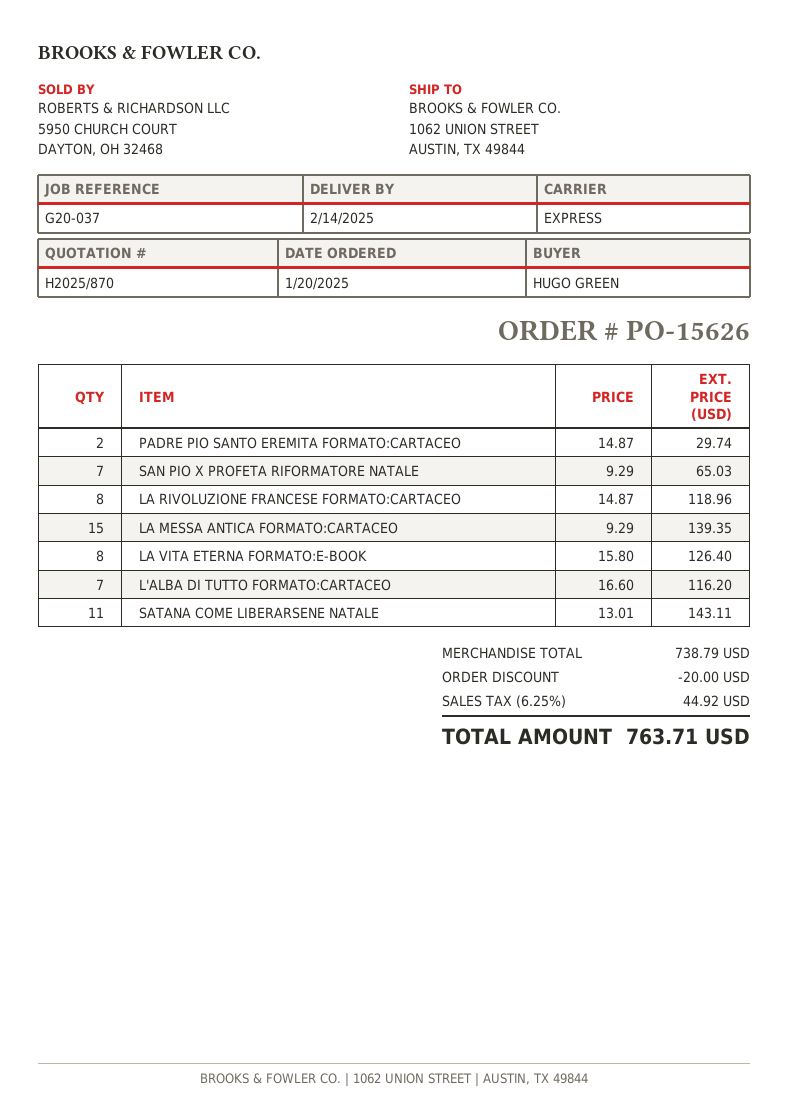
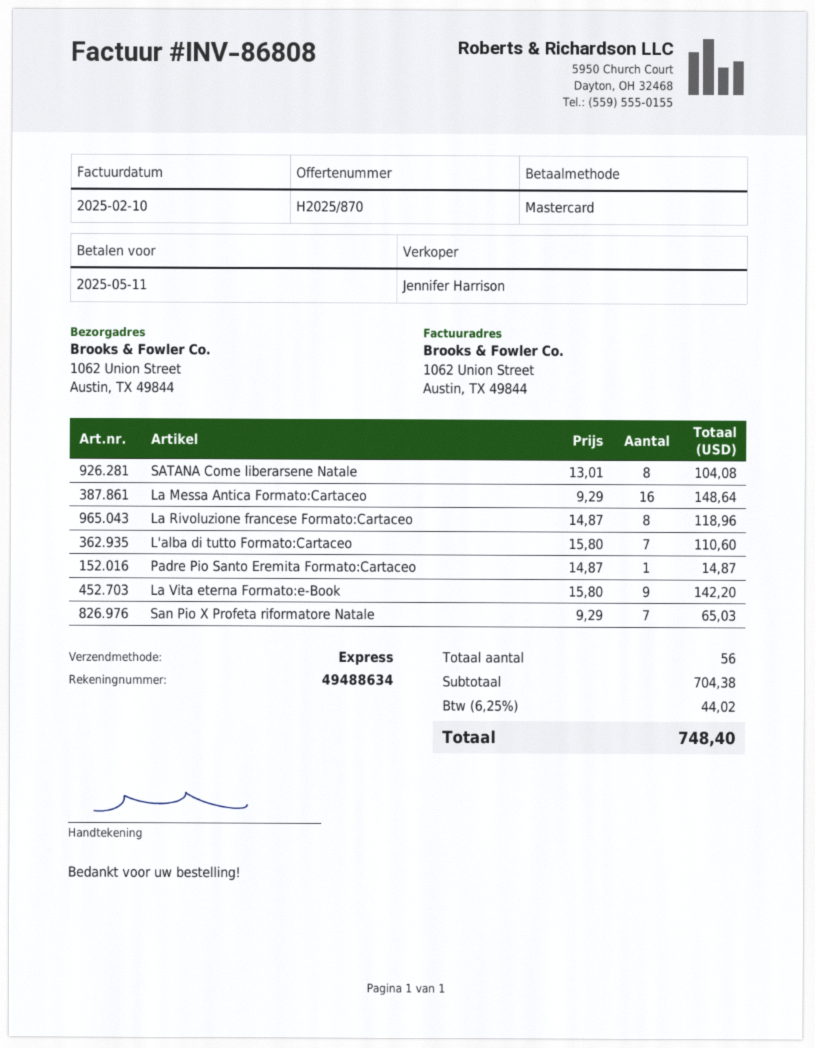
PADRE PIO SANTO EREMITA FORMATO:CARTACEO: 2 x 14.87 = 29.74 -> 1 x 14.87 = 14.87
LA MESSA ANTICA FORMATO:CARTACEO: 15 x 9.29 = 139.35 -> 16 x 9.29 = 148.64
LA VITA ETERNA FORMATO:E-BOOK: 8 x 15.80 = 126.40 -> 9 x 15.80 = 142.20
L'ALBA DI TUTTO FORMATO:CARTACEO: 7 x 16.60 = 116.20 -> 7 x 15.80 = 110.60
SATANA COME LIBERARSENE NATALE: 11 x 13.01 = 143.11 -> 8 x 13.01 = 104.08
subtotal: 738.79 -> 704.38
discount: 20.00 -> none
tax: 6.25% = 44.92 -> 6.25% = 44.02
total: 763.71 -> 748.40

